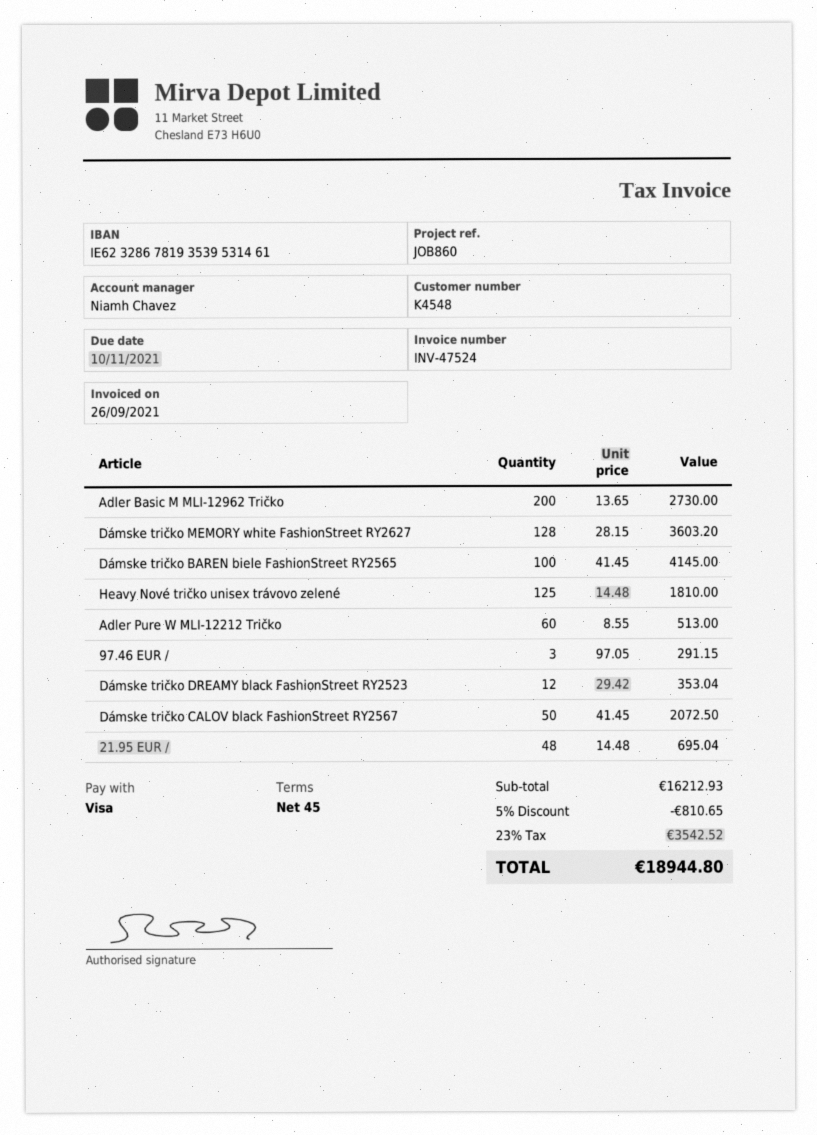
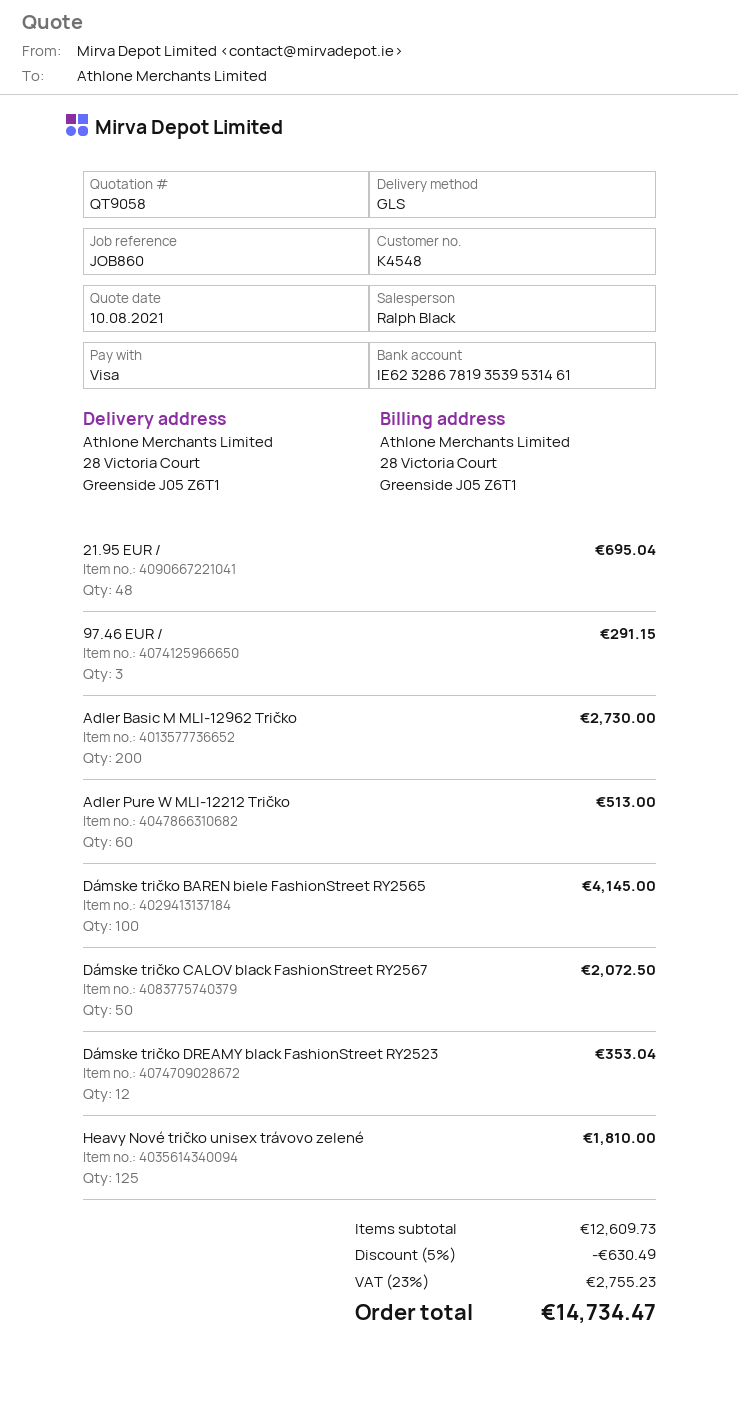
sales rep: Niamh Chavez -> Ralph Black
Dámske tričko MEMORY white FashionStreet RY2627: 128 for 3603.20 -> none
subtotal: 16212.93 -> 12609.73
discount: 5% = 810.65 -> 5% = 630.49
tax: 23% = 3542.52 -> 23% = 2755.23
total: 18944.80 -> 14734.47

